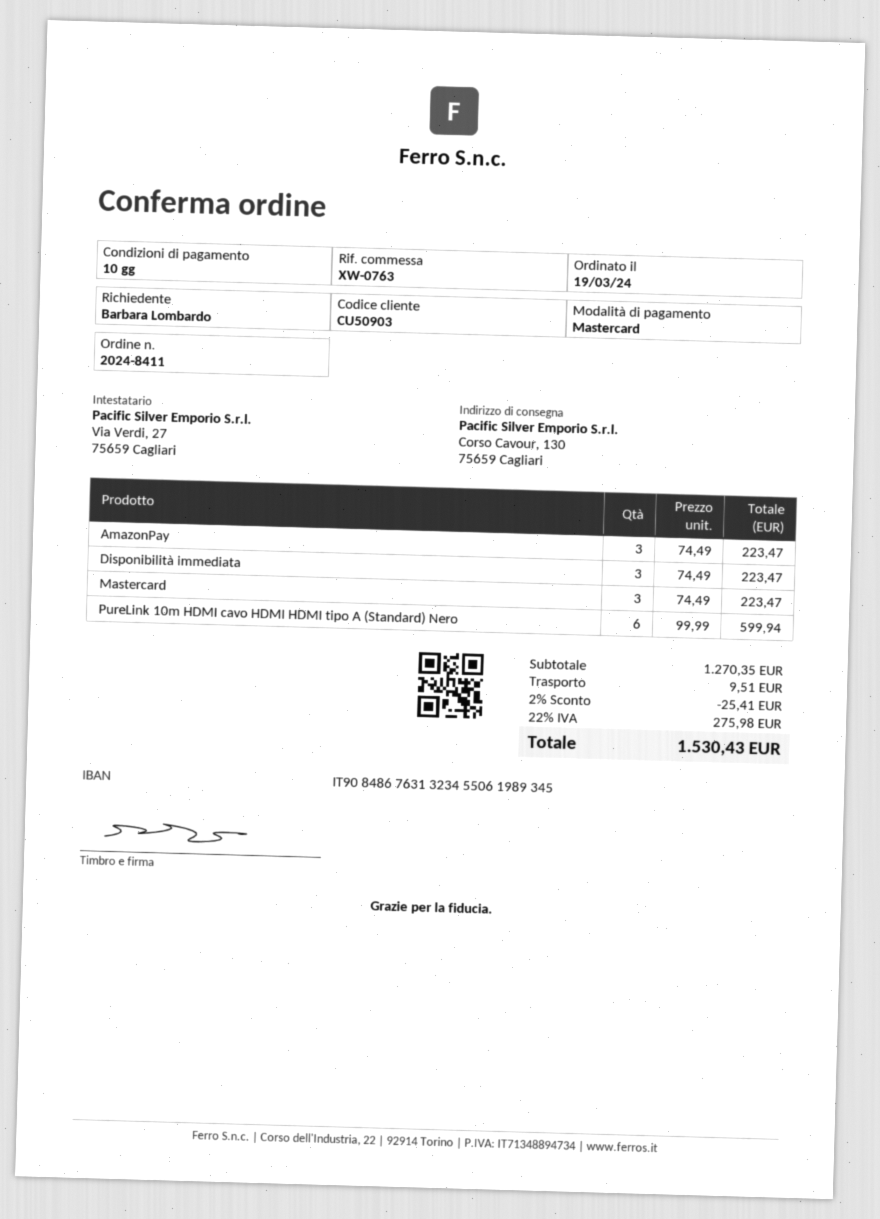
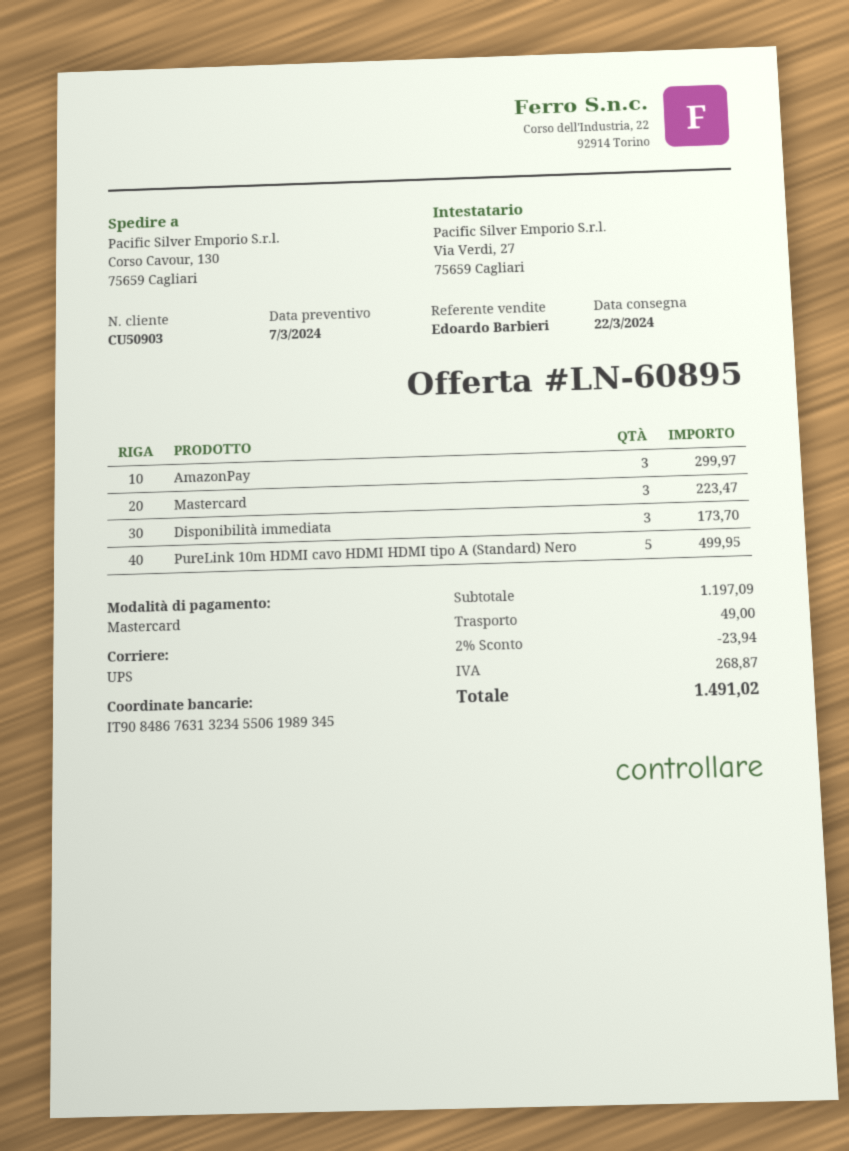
AmazonPay: 3 for 223.47 -> 3 for 299.97
Disponibilità immediata: 3 for 223.47 -> 3 for 173.70
PureLink 10m HDMI cavo HDMI HDMI tipo A (Standard) Nero: 6 for 599.94 -> 5 for 499.95
subtotal: 1270.35 -> 1197.09
discount: 2% = 25.41 -> 2% = 23.94
shipping: 9.51 -> 49.00
tax: 275.98 -> 268.87
total: 1530.43 -> 1491.02

